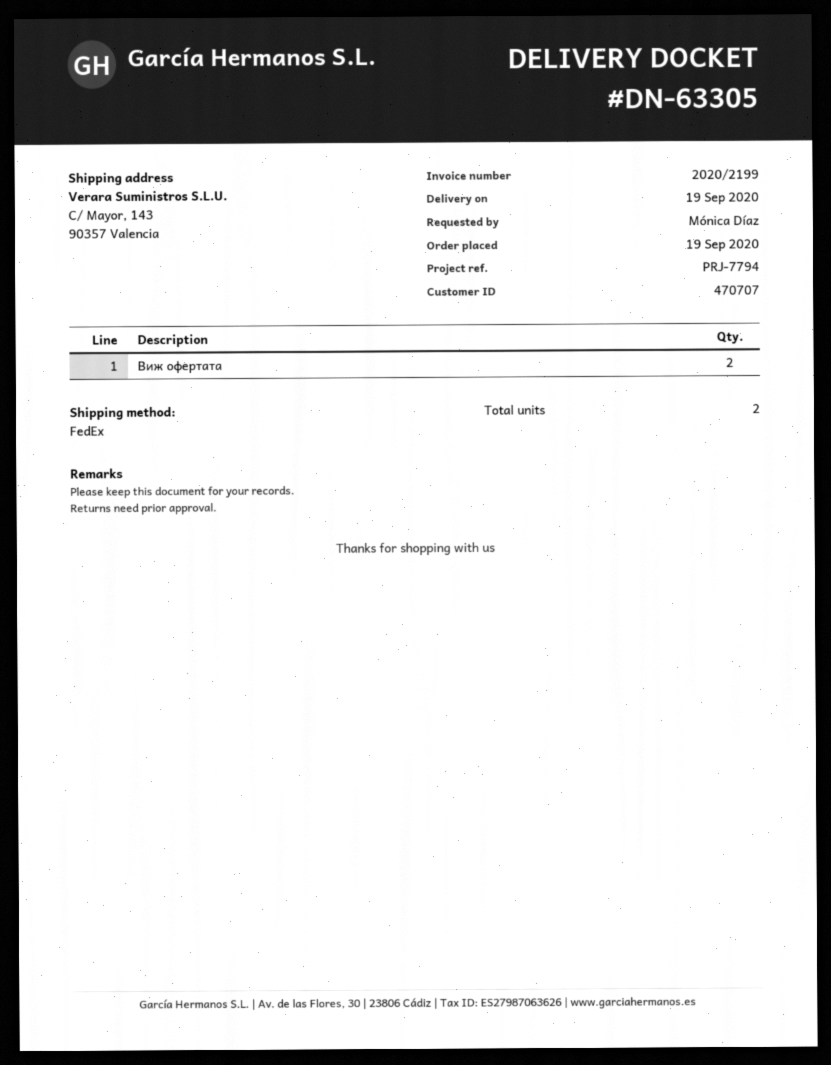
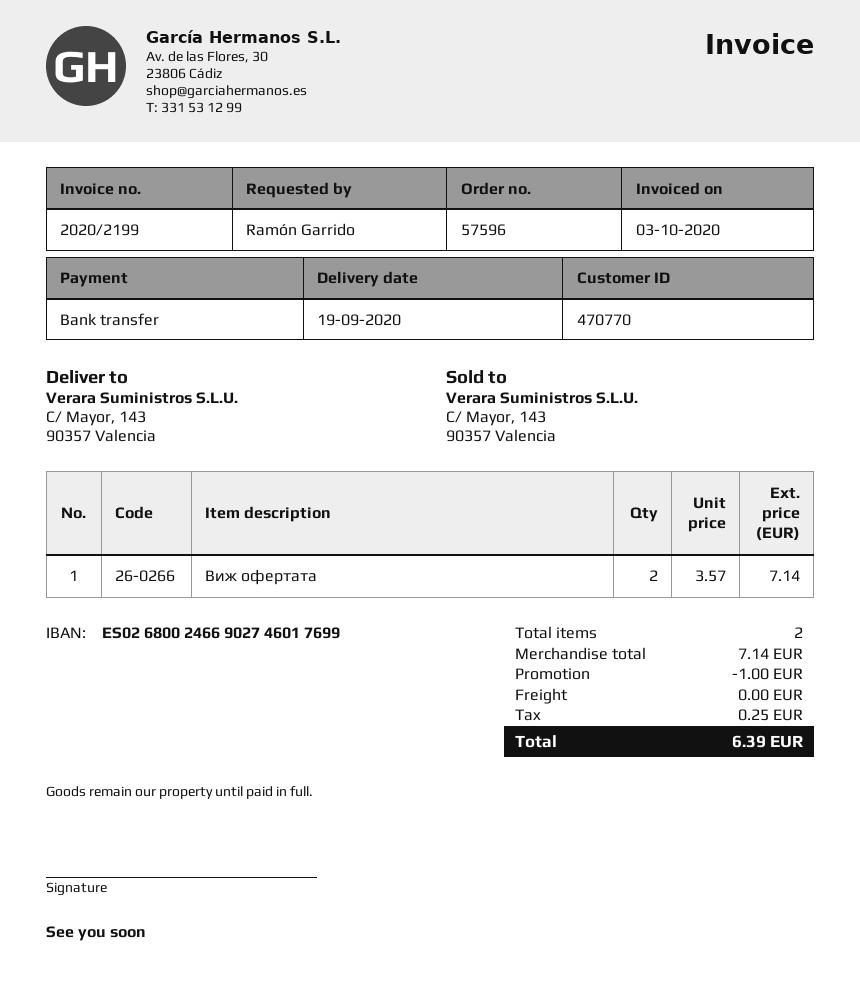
customer number: 470707 -> 470770
ordered by: Mónica Díaz -> Ramón Garrido

